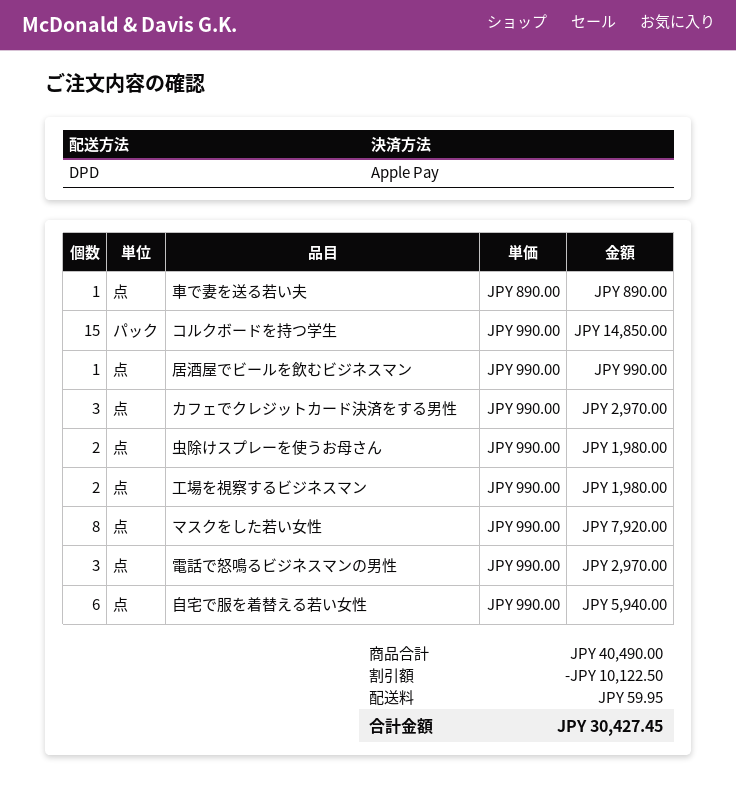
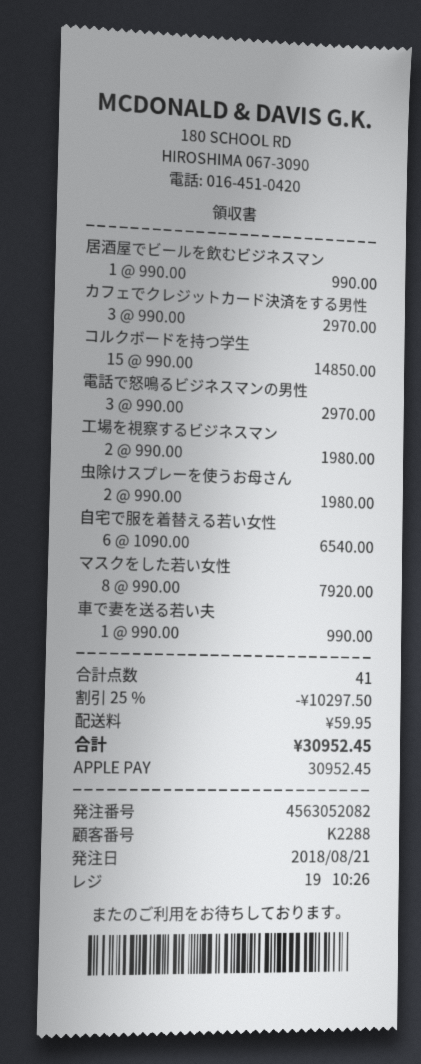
車で妻を送る若い夫: 1 x 890.00 = 890.00 -> 1 x 990.00 = 990.00
自宅で服を着替える若い女性: 6 x 990.00 = 5940.00 -> 6 x 1090.00 = 6540.00
discount: 10122.50 -> 10297.50
total: 30427.45 -> 30952.45

